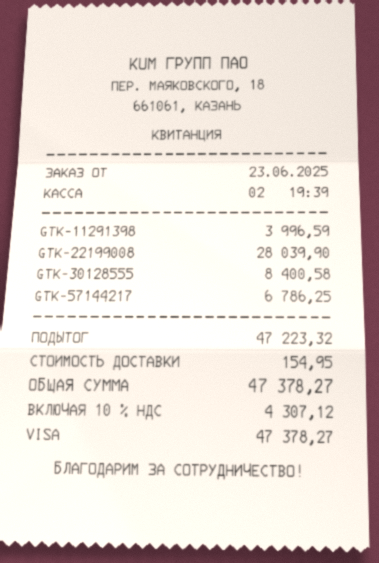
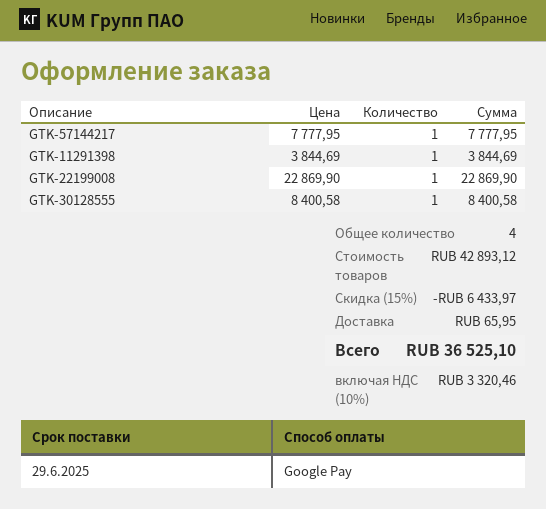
payment method: Visa -> Google Pay
GTK-11291398: 1 x 3996.59 = 3996.59 -> 1 x 3844.69 = 3844.69
GTK-22199008: 1 x 28039.90 = 28039.90 -> 1 x 22869.90 = 22869.90
GTK-57144217: 1 x 6786.25 = 6786.25 -> 1 x 7777.95 = 7777.95
subtotal: 47223.32 -> 42893.12
discount: none -> 15% = 6433.97
shipping: 154.95 -> 65.95
tax: 10% = 4307.12 -> 10% = 3320.46
total: 47378.27 -> 36525.10

